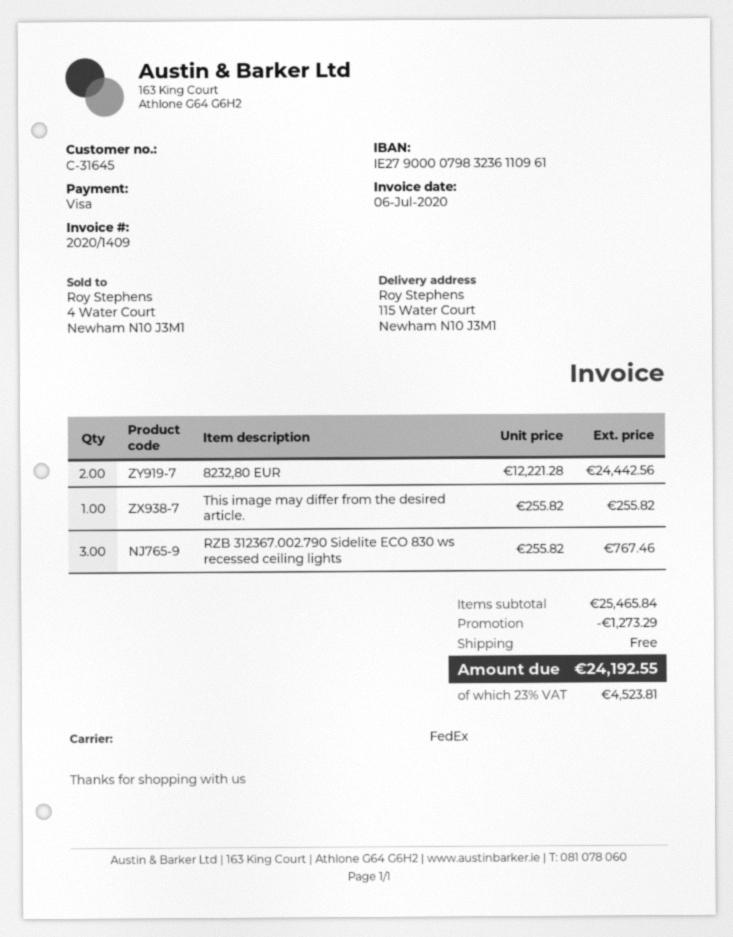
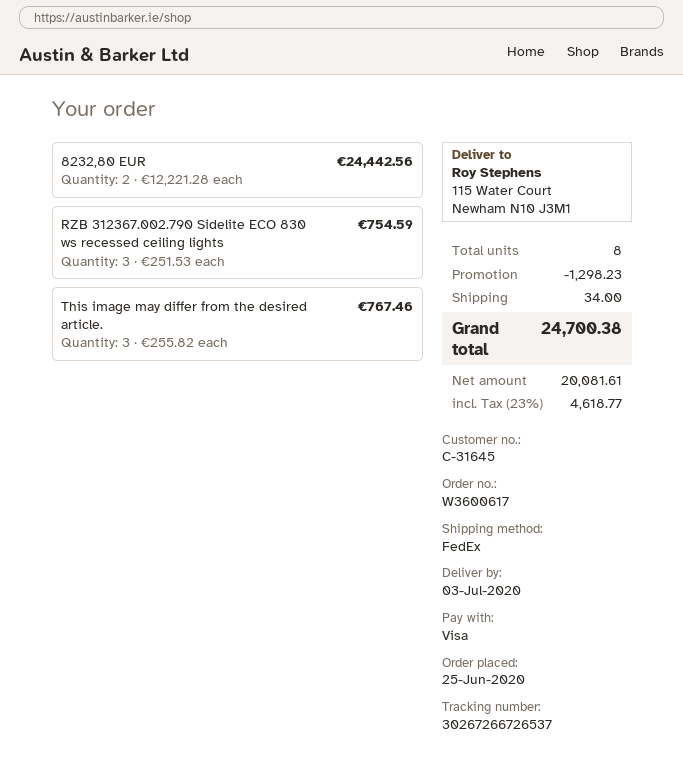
This image may differ from the desired article.: 1 x 255.82 = 255.82 -> 3 x 255.82 = 767.46
RZB 312367.002.790 Sidelite ECO 830 ws recessed ceiling lights: 3 x 255.82 = 767.46 -> 3 x 251.53 = 754.59
discount: 1273.29 -> 1298.23
shipping: 0.00 -> 34.00
tax: 23% = 4523.81 -> 23% = 4618.77
total: 24192.55 -> 24700.38

